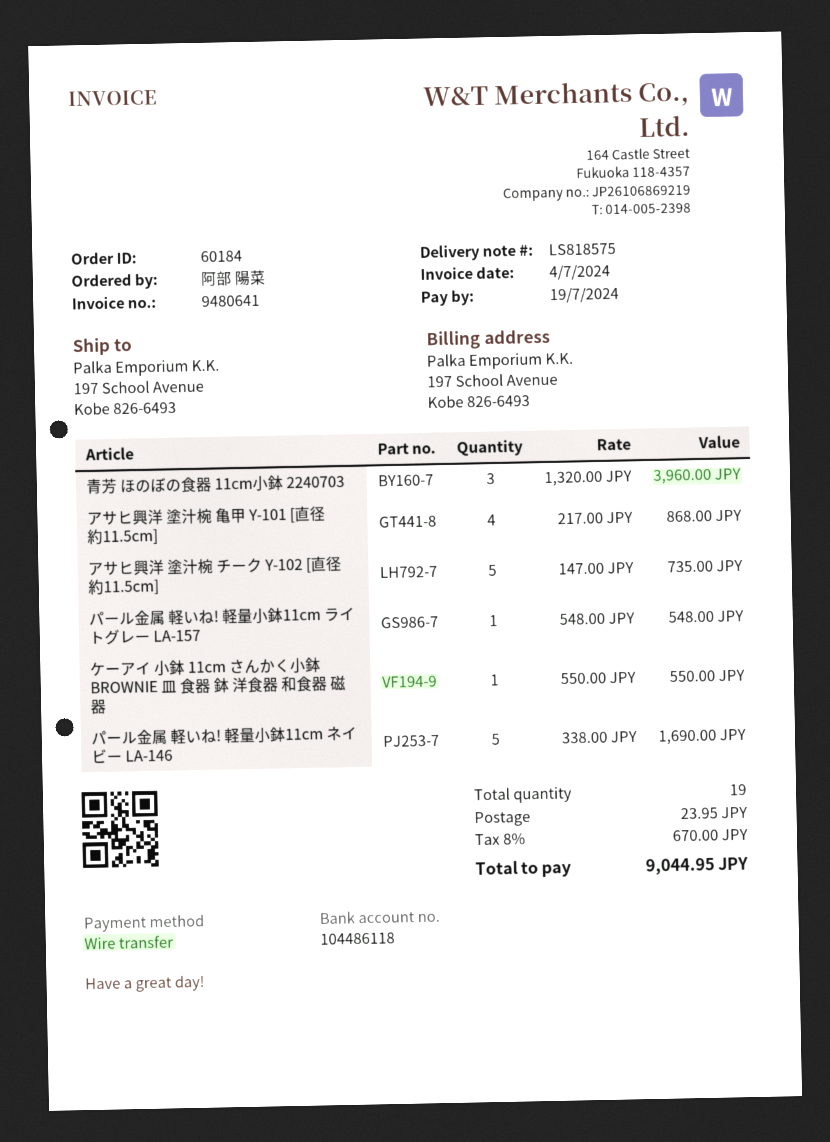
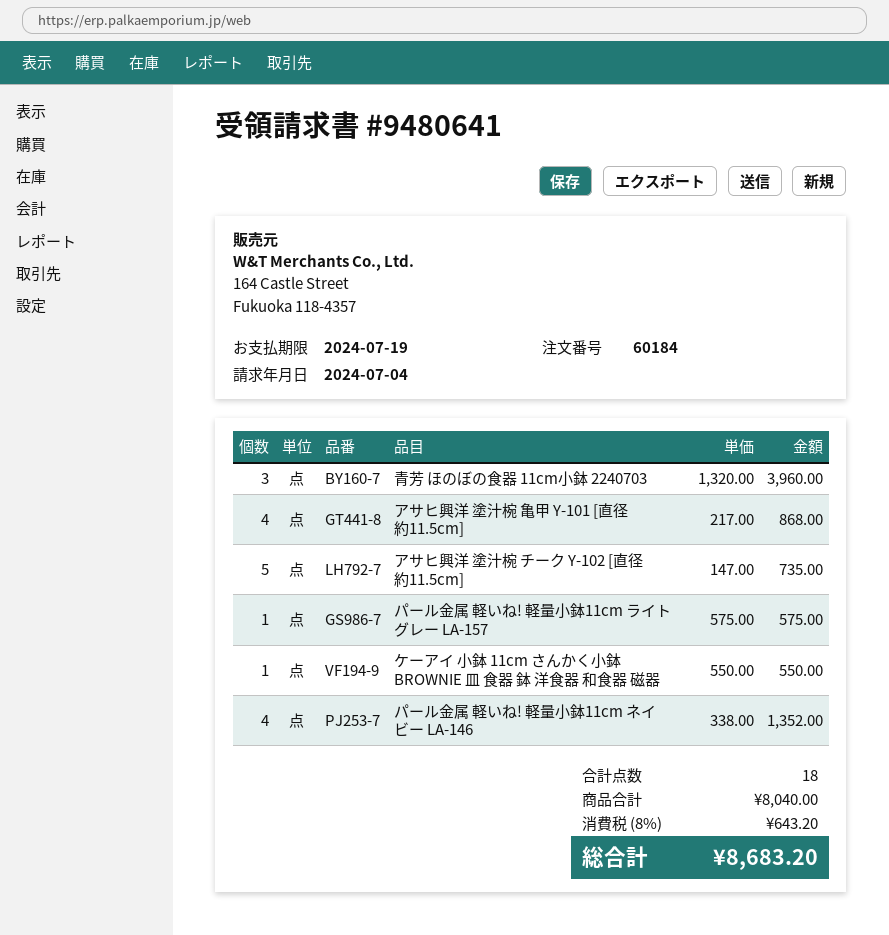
パール金属 軽いね! 軽量小鉢11cm ライトグレー LA-157: 1 x 548.00 = 548.00 -> 1 x 575.00 = 575.00
パール金属 軽いね! 軽量小鉢11cm ネイビー LA-146: 5 x 338.00 = 1690.00 -> 4 x 338.00 = 1352.00
total quantity: 19 -> 18
shipping: 23.95 -> none
tax: 8% = 670.00 -> 8% = 643.20
total: 9044.95 -> 8683.20

